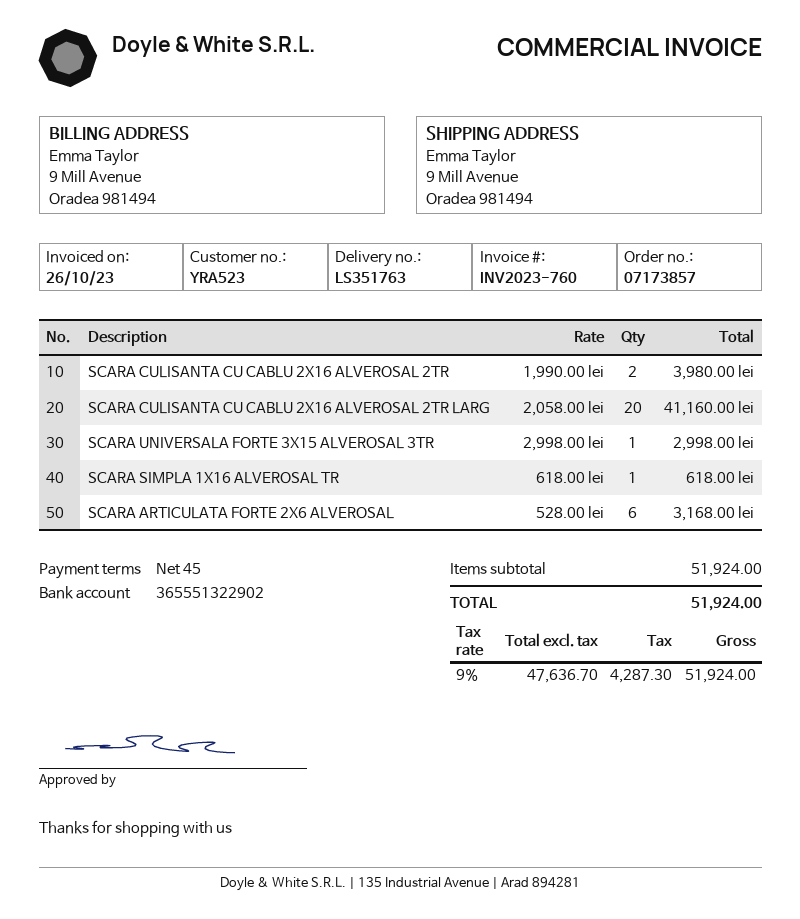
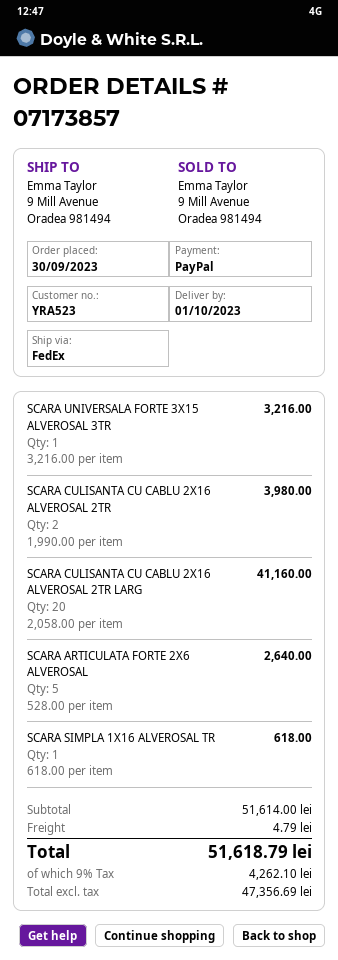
SCARA UNIVERSALA FORTE 3X15 ALVEROSAL 3TR: 1 x 2998.00 = 2998.00 -> 1 x 3216.00 = 3216.00
SCARA ARTICULATA FORTE 2X6 ALVEROSAL: 6 x 528.00 = 3168.00 -> 5 x 528.00 = 2640.00
subtotal: 51924.00 -> 51614.00
shipping: none -> 4.79
net: 47636.70 -> 47356.69
tax: 9% = 4287.30 -> 9% = 4262.10
total: 51924.00 -> 51618.79

